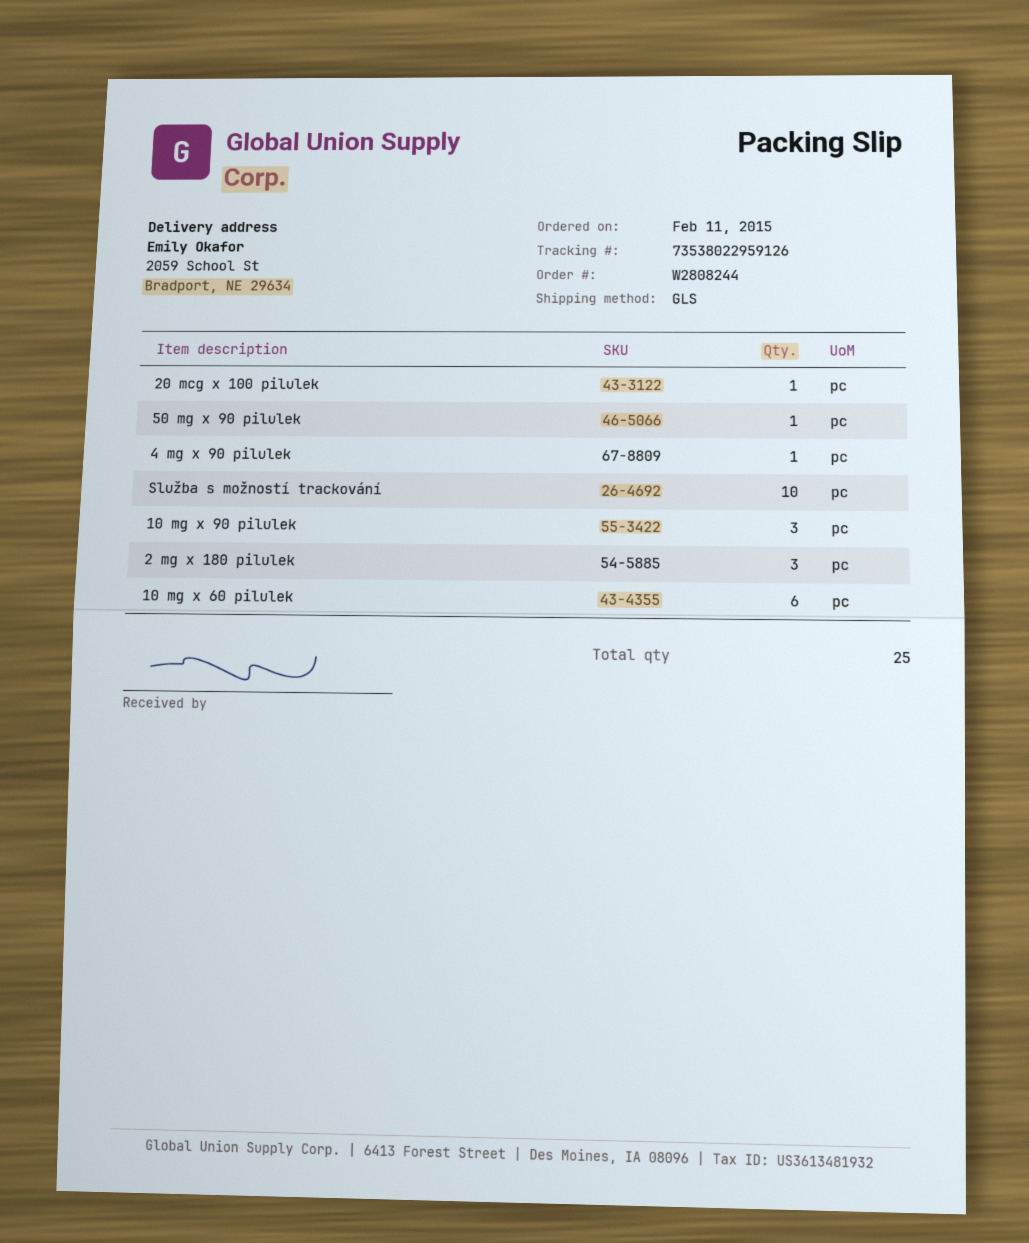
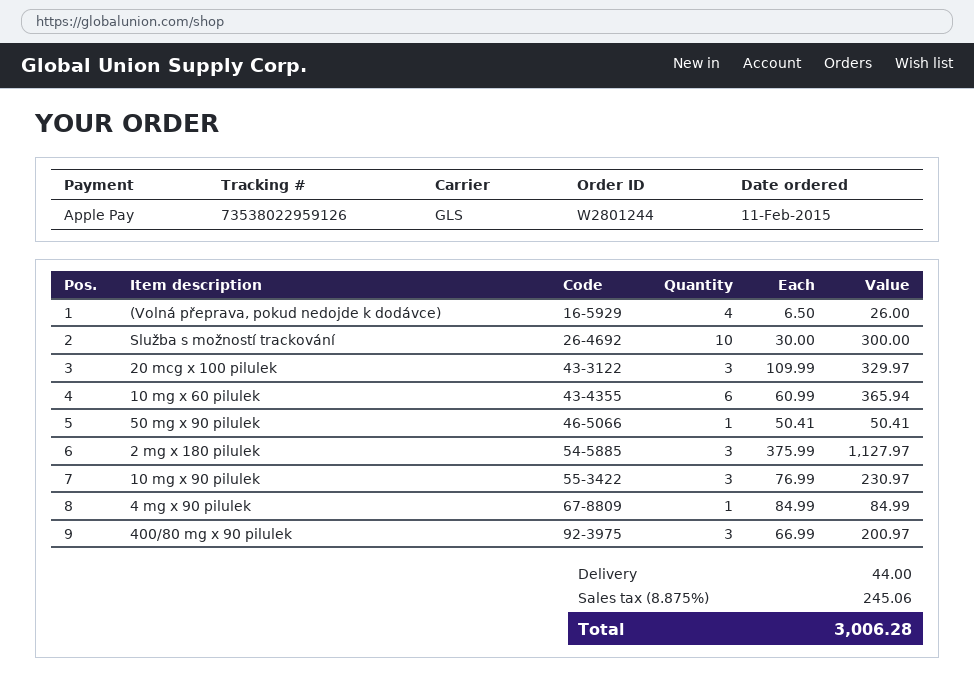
order number: W2808244 -> W2801244
20 mcg x 100 pilulek: 1 -> 3
(Volná přeprava, pokud nedojde k dodávce): none -> 4
400/80 mg x 90 pilulek: none -> 3

